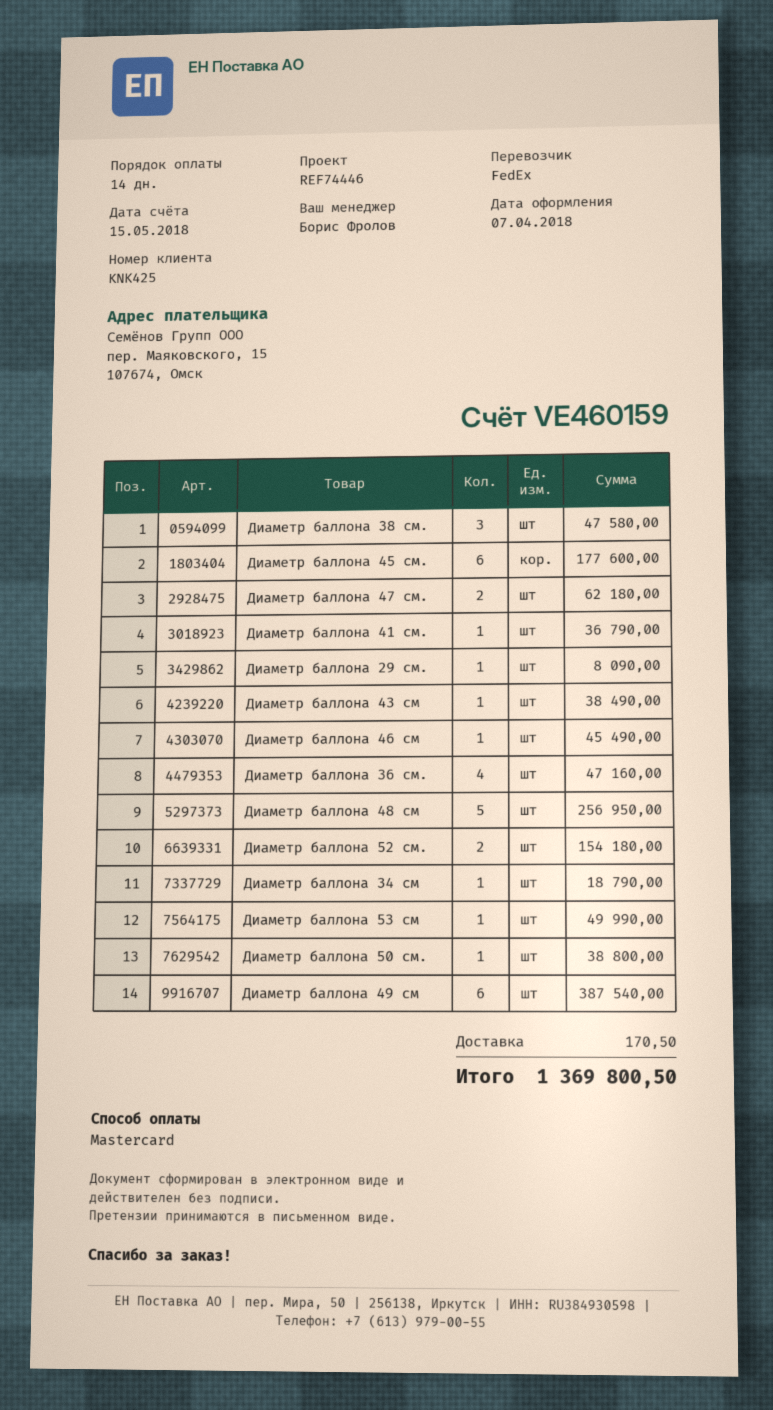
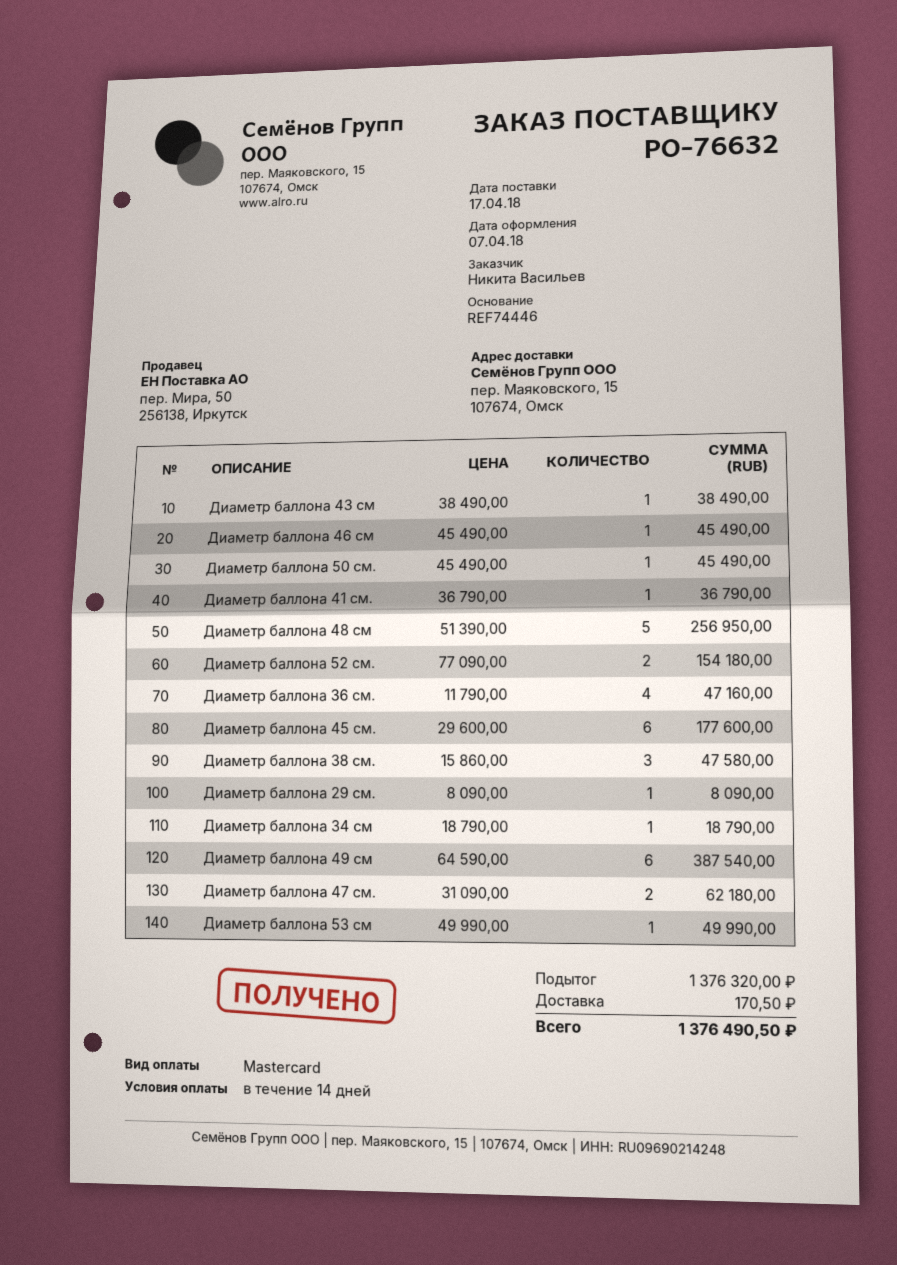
Диаметр баллона 50 см.: 1 for 38800.00 -> 1 for 45490.00
total: 1369800.50 -> 1376490.50

